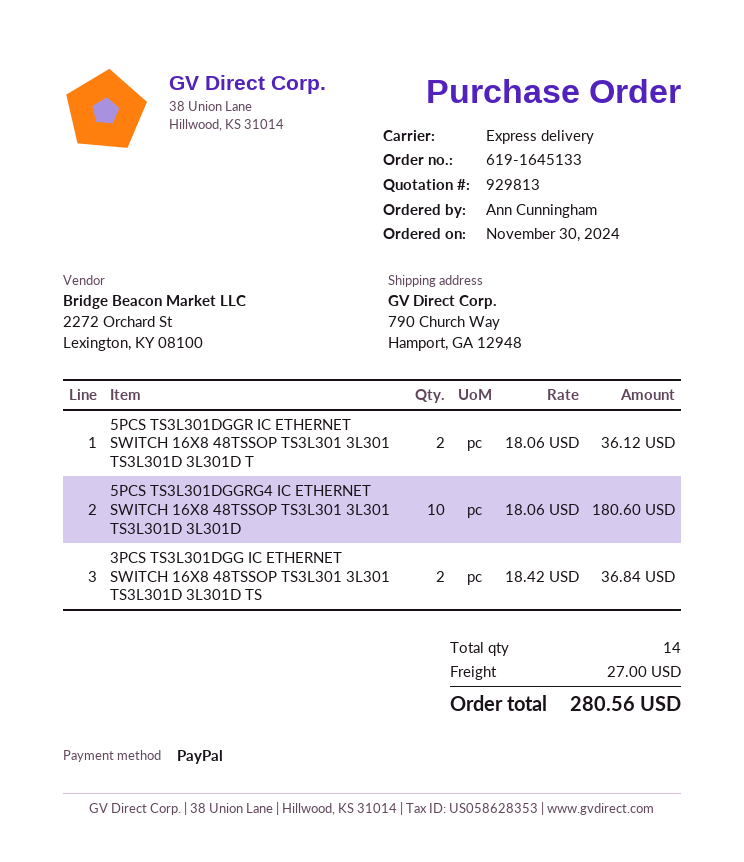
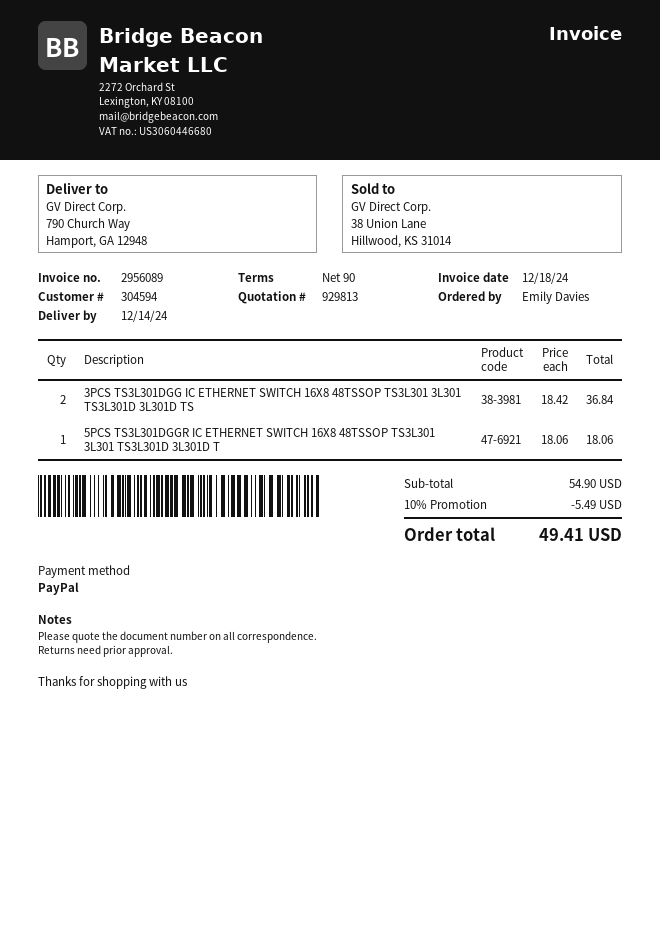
ordered by: Ann Cunningham -> Emily Davies
5PCS TS3L301DGGR IC ETHERNET SWITCH 16X8 48TSSOP TS3L301 3L301 TS3L301D 3L301D T: 2 x 18.06 = 36.12 -> 1 x 18.06 = 18.06
5PCS TS3L301DGGRG4 IC ETHERNET SWITCH 16X8 48TSSOP TS3L301 3L301 TS3L301D 3L301D: 10 x 18.06 = 180.60 -> none
discount: none -> 10% = 5.49
shipping: 27.00 -> none
total: 280.56 -> 49.41

